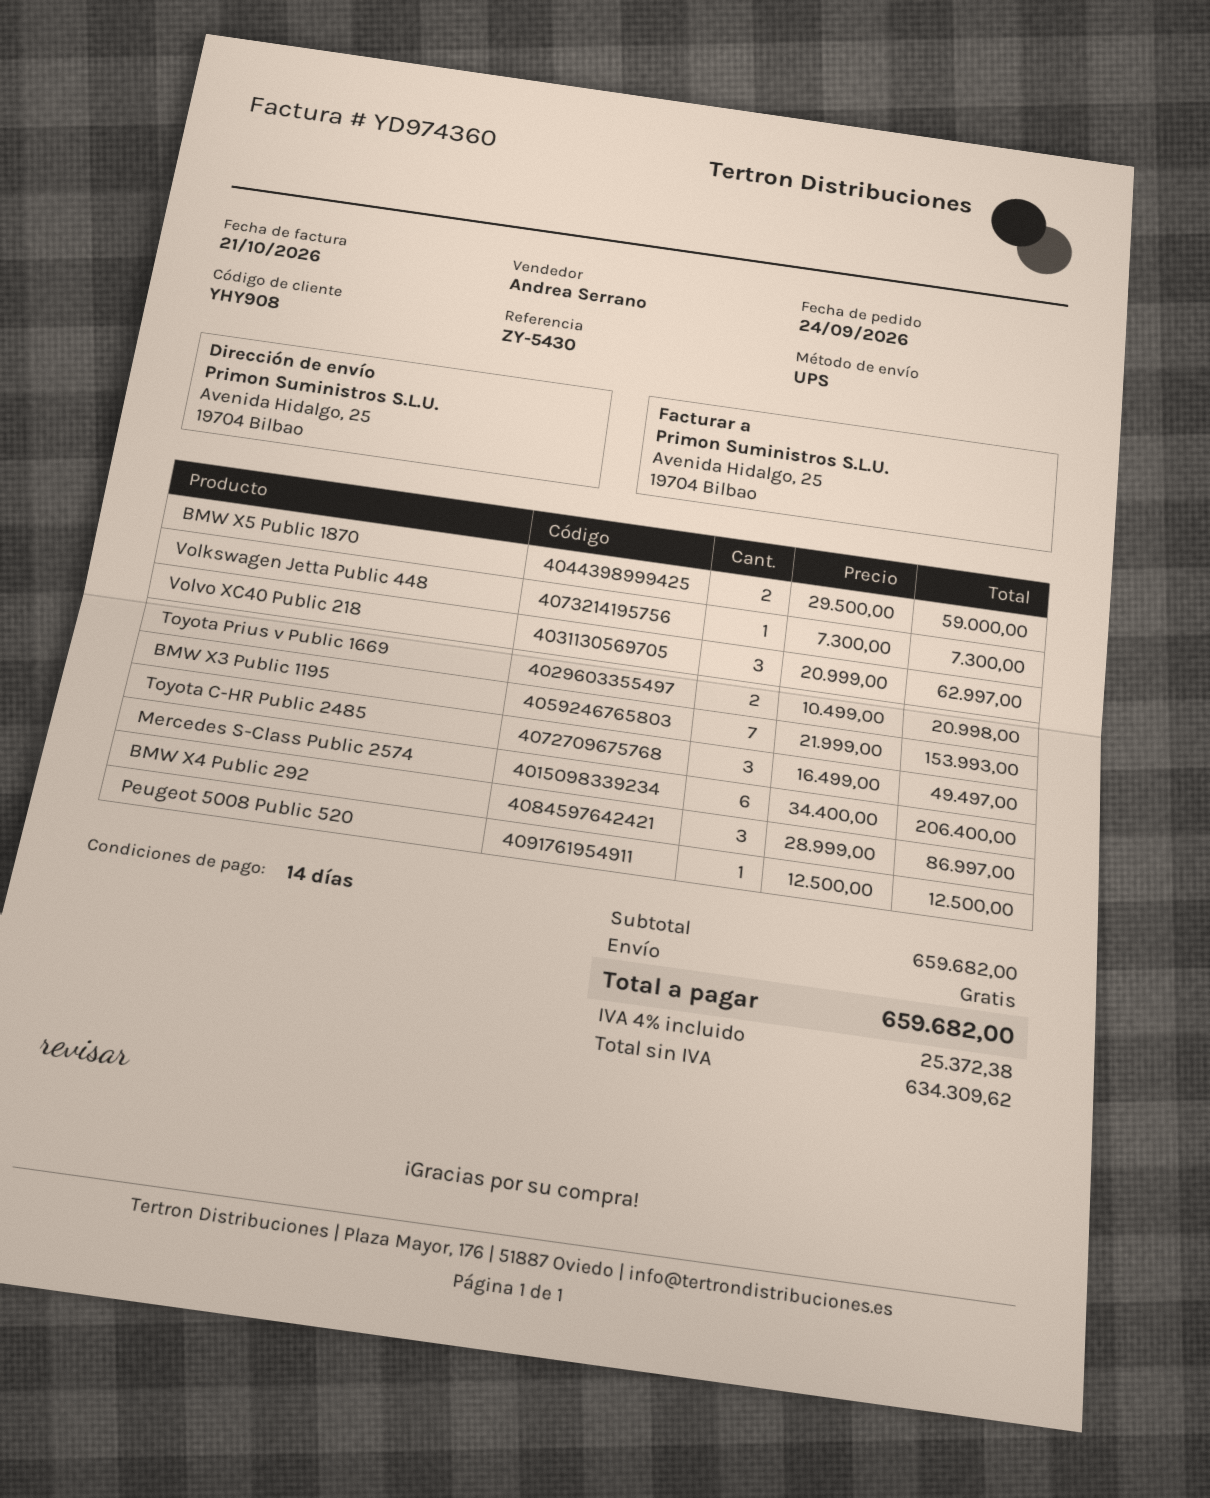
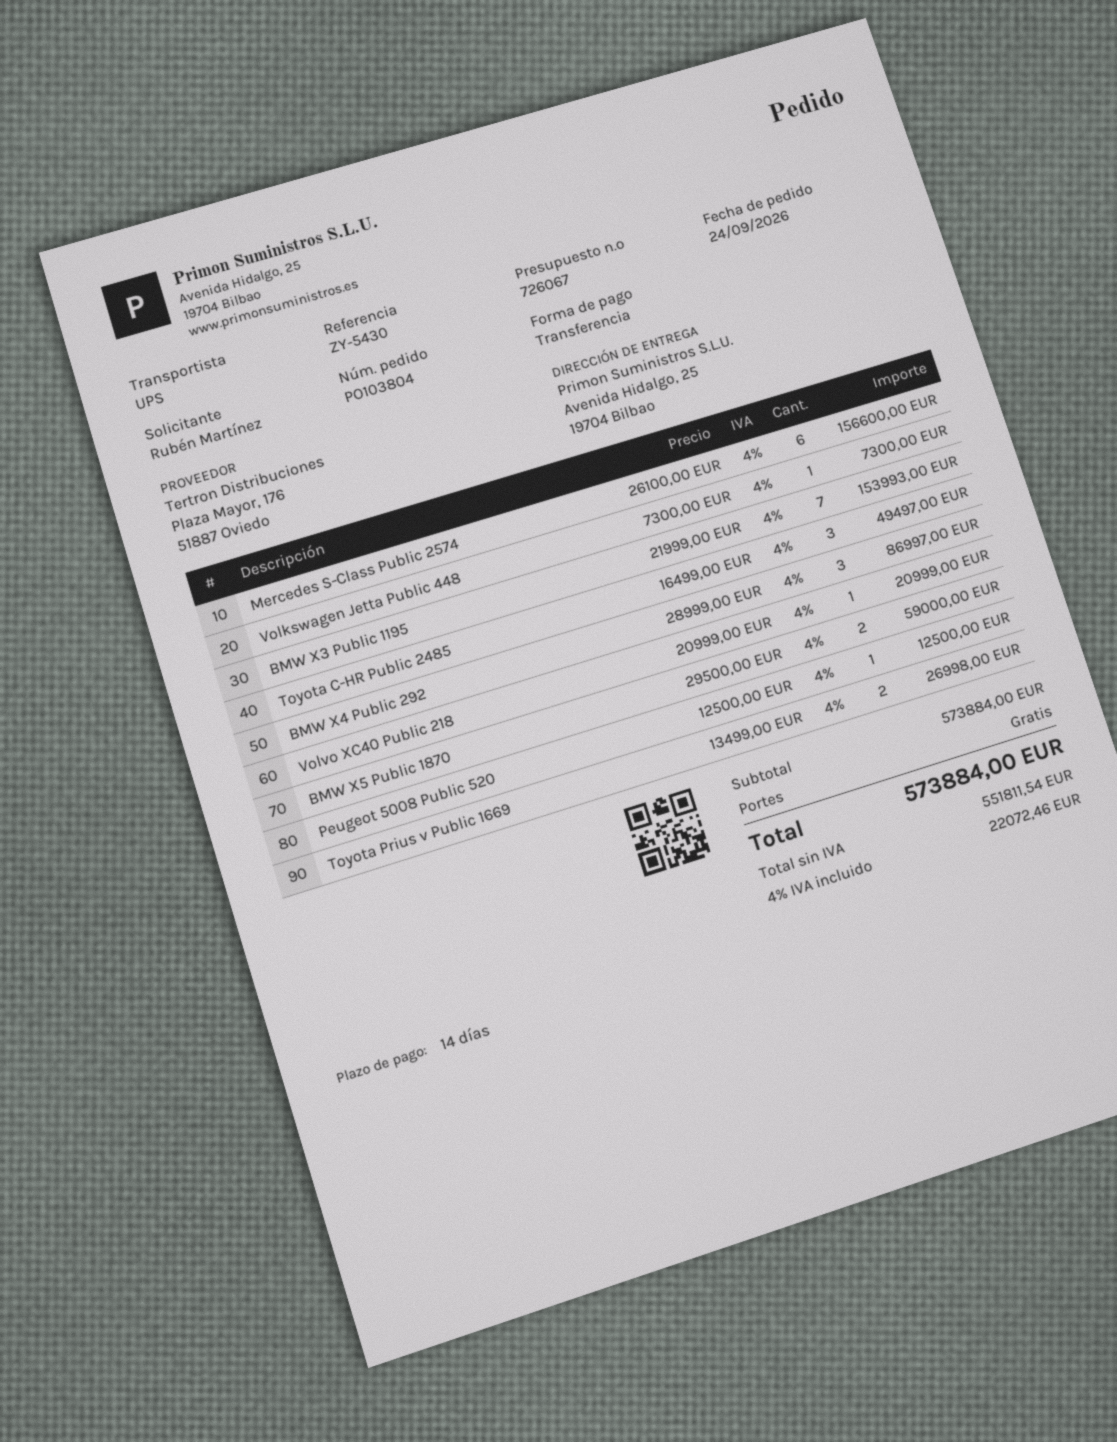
Volvo XC40 Public 218: 3 x 20999.00 = 62997.00 -> 1 x 20999.00 = 20999.00
Toyota Prius v Public 1669: 2 x 10499.00 = 20998.00 -> 2 x 13499.00 = 26998.00
Mercedes S-Class Public 2574: 6 x 34400.00 = 206400.00 -> 6 x 26100.00 = 156600.00
subtotal: 659682.00 -> 573884.00
net: 634309.62 -> 551811.54
tax: 4% = 25372.38 -> 4% = 22072.46
total: 659682.00 -> 573884.00

